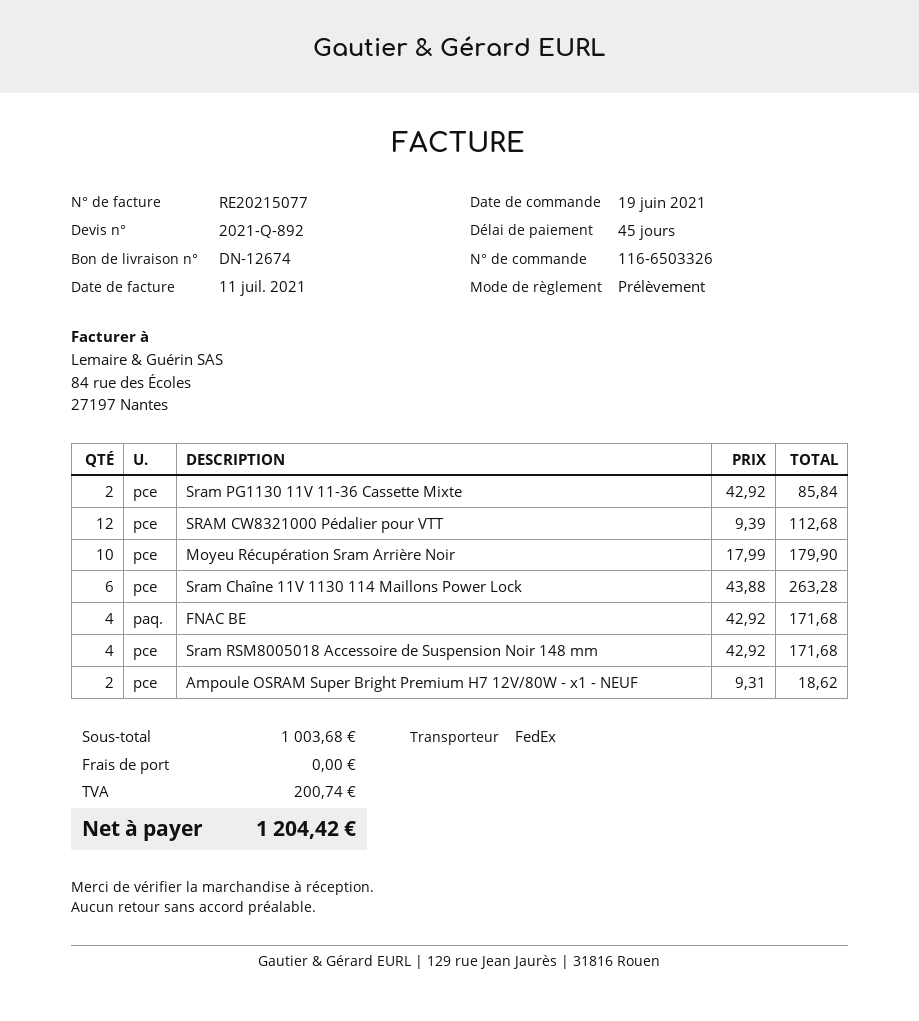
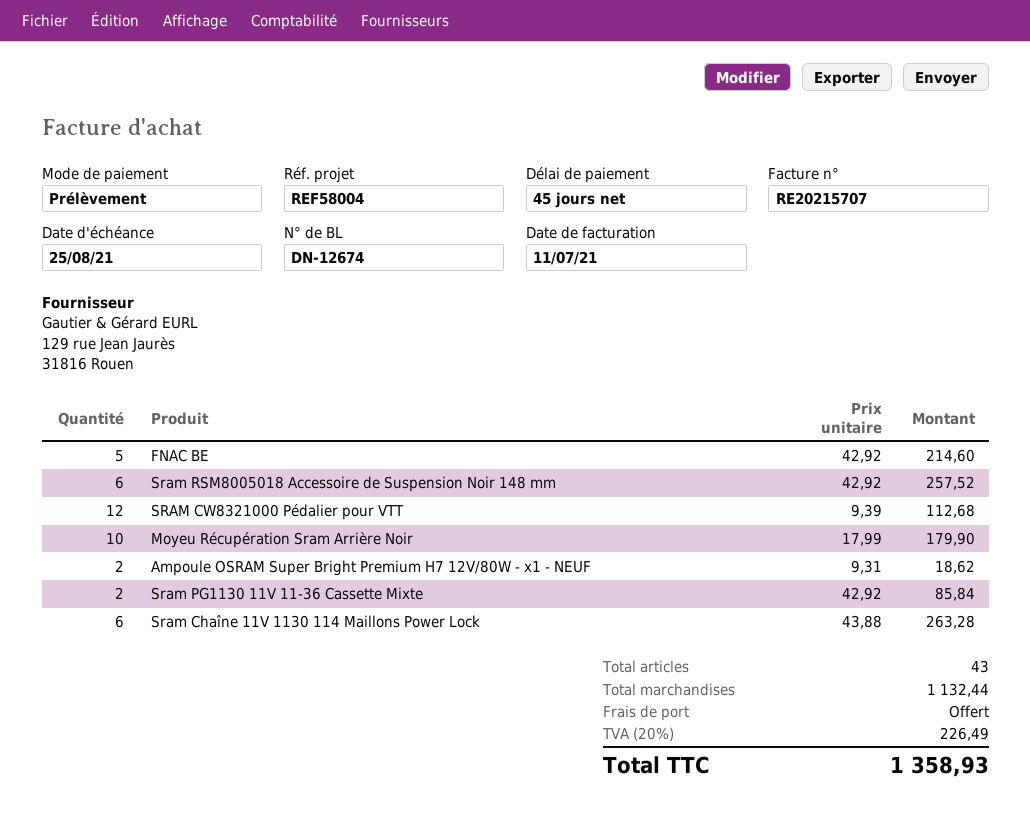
invoice number: RE20215077 -> RE20215707
FNAC BE: 4 x 42.92 = 171.68 -> 5 x 42.92 = 214.60
Sram RSM8005018 Accessoire de Suspension Noir 148 mm: 4 x 42.92 = 171.68 -> 6 x 42.92 = 257.52
subtotal: 1003.68 -> 1132.44
tax: 200.74 -> 226.49
total: 1204.42 -> 1358.93

